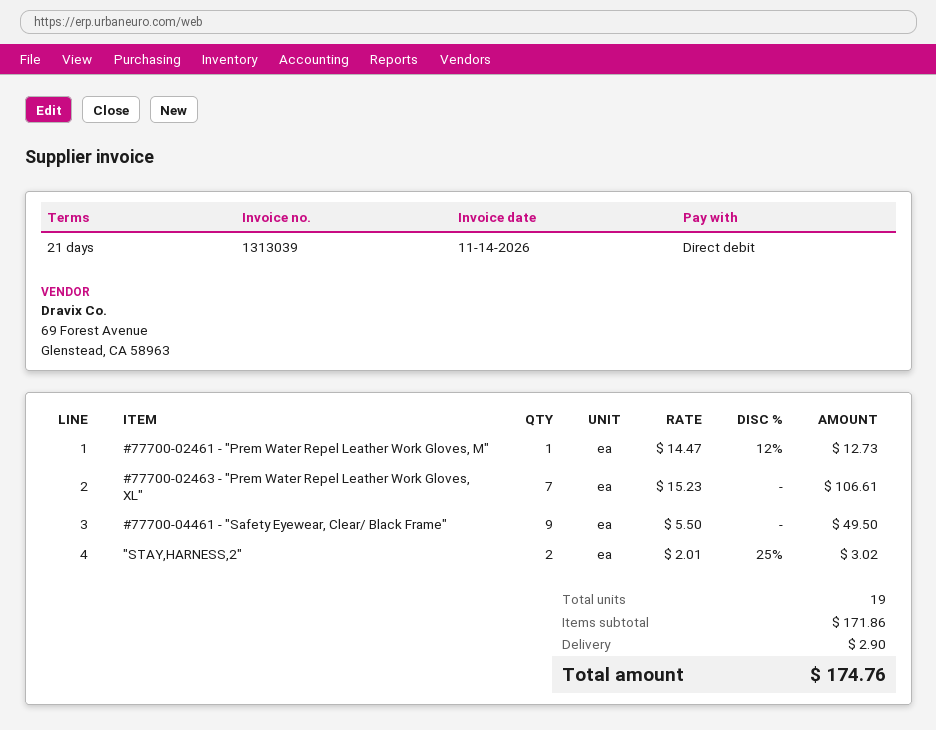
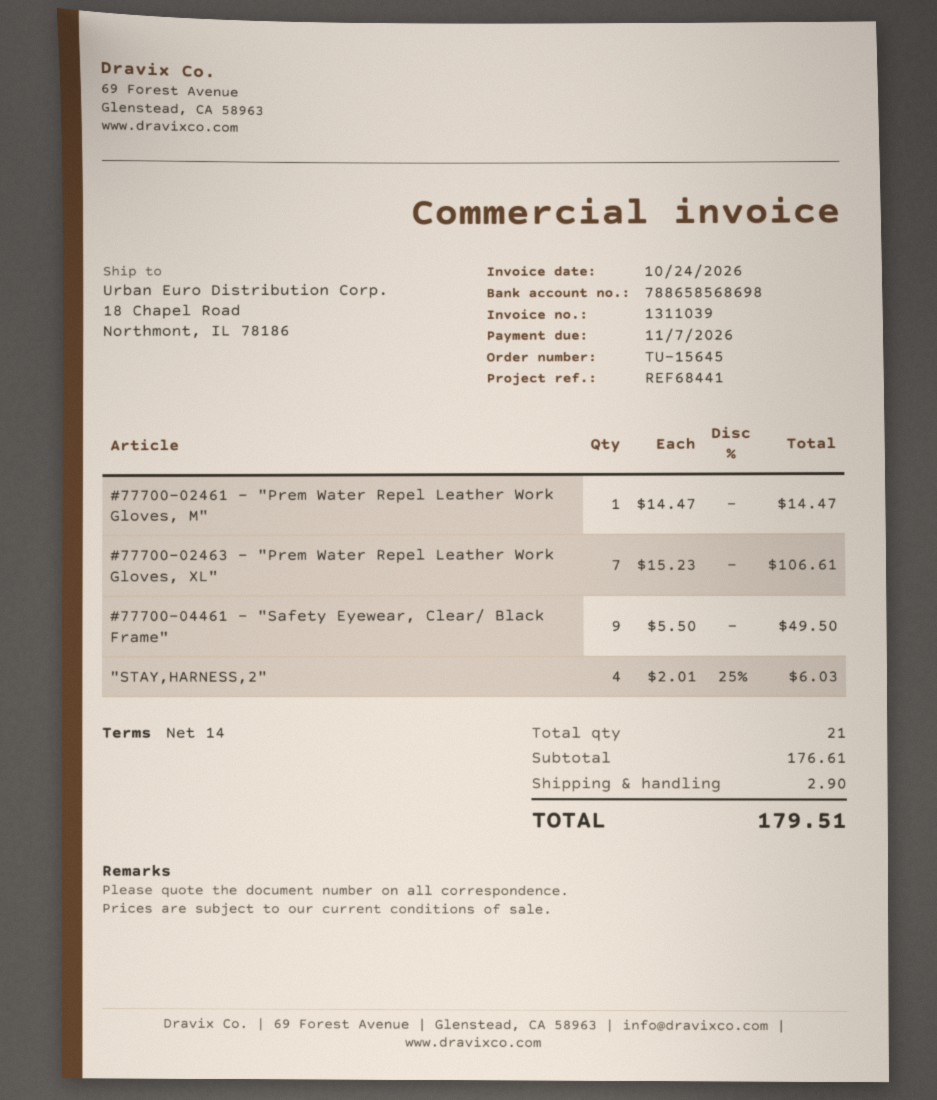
invoice number: 1313039 -> 1311039
invoice date: 2026-11-14 -> 2026-10-24
payment terms: 21 days -> 14 days
#77700-02461 - "Prem Water Repel Leather Work Gloves, M": 1 x 14.47 - 12% = 12.73 -> 1 x 14.47 = 14.47
"STAY,HARNESS,2": 2 x 2.01 - 25% = 3.02 -> 4 x 2.01 - 25% = 6.03
total quantity: 19 -> 21
subtotal: 171.86 -> 176.61
total: 174.76 -> 179.51

